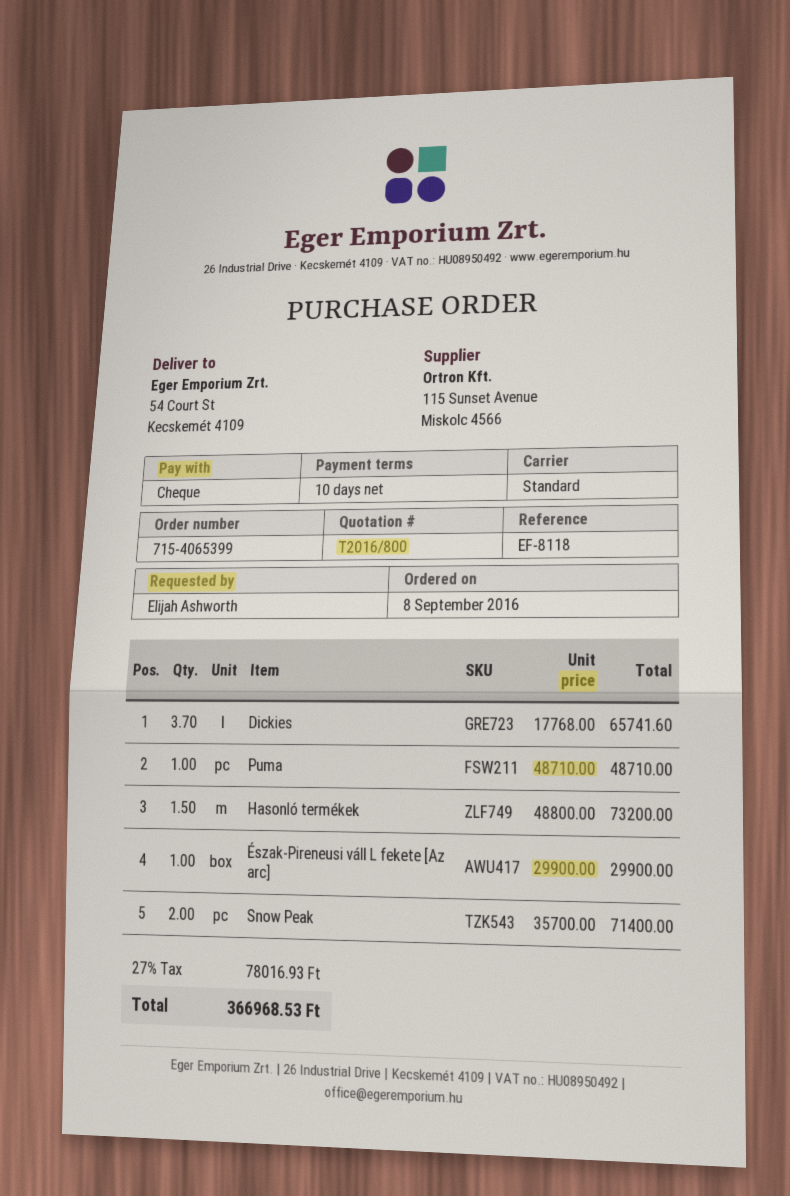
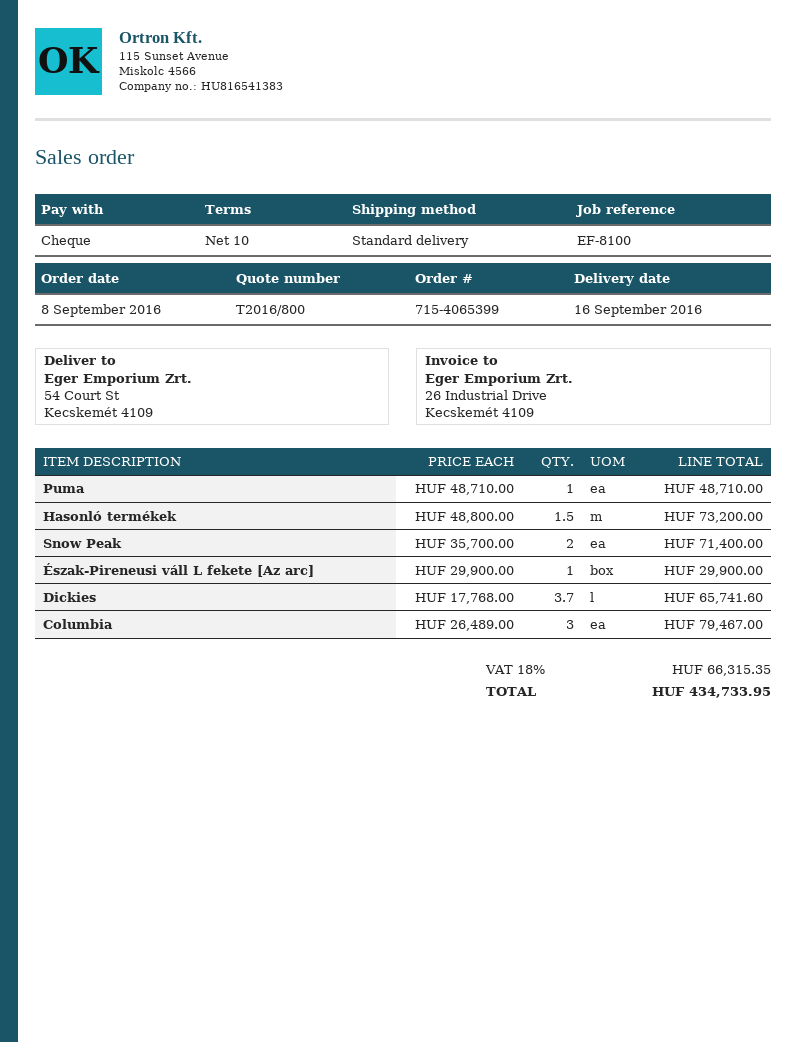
reference: EF-8118 -> EF-8100
Columbia: none -> 3 x 26489.00 = 79467.00
tax: 27% = 78016.93 -> 18% = 66315.35
total: 366968.53 -> 434733.95

